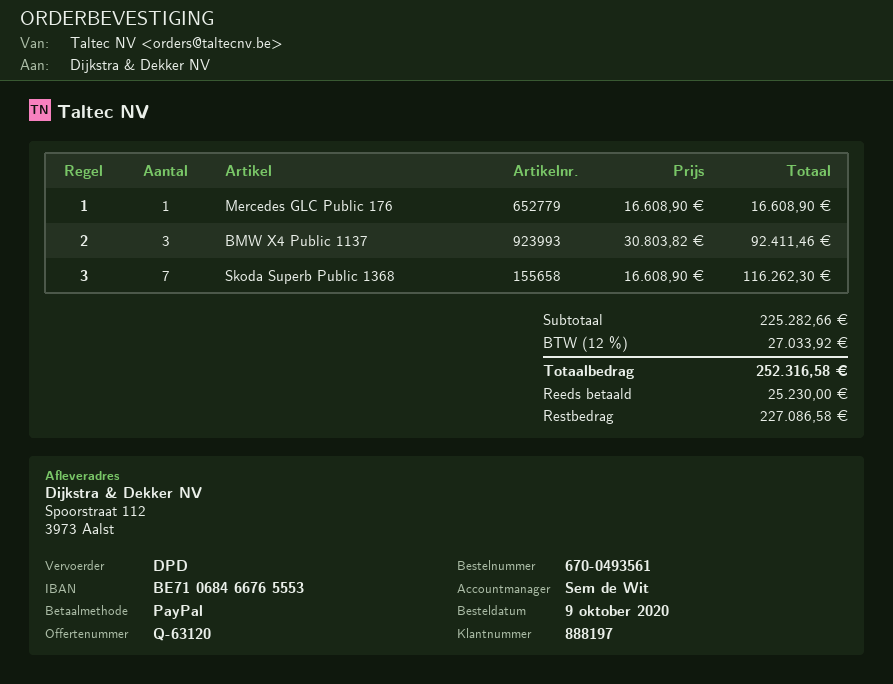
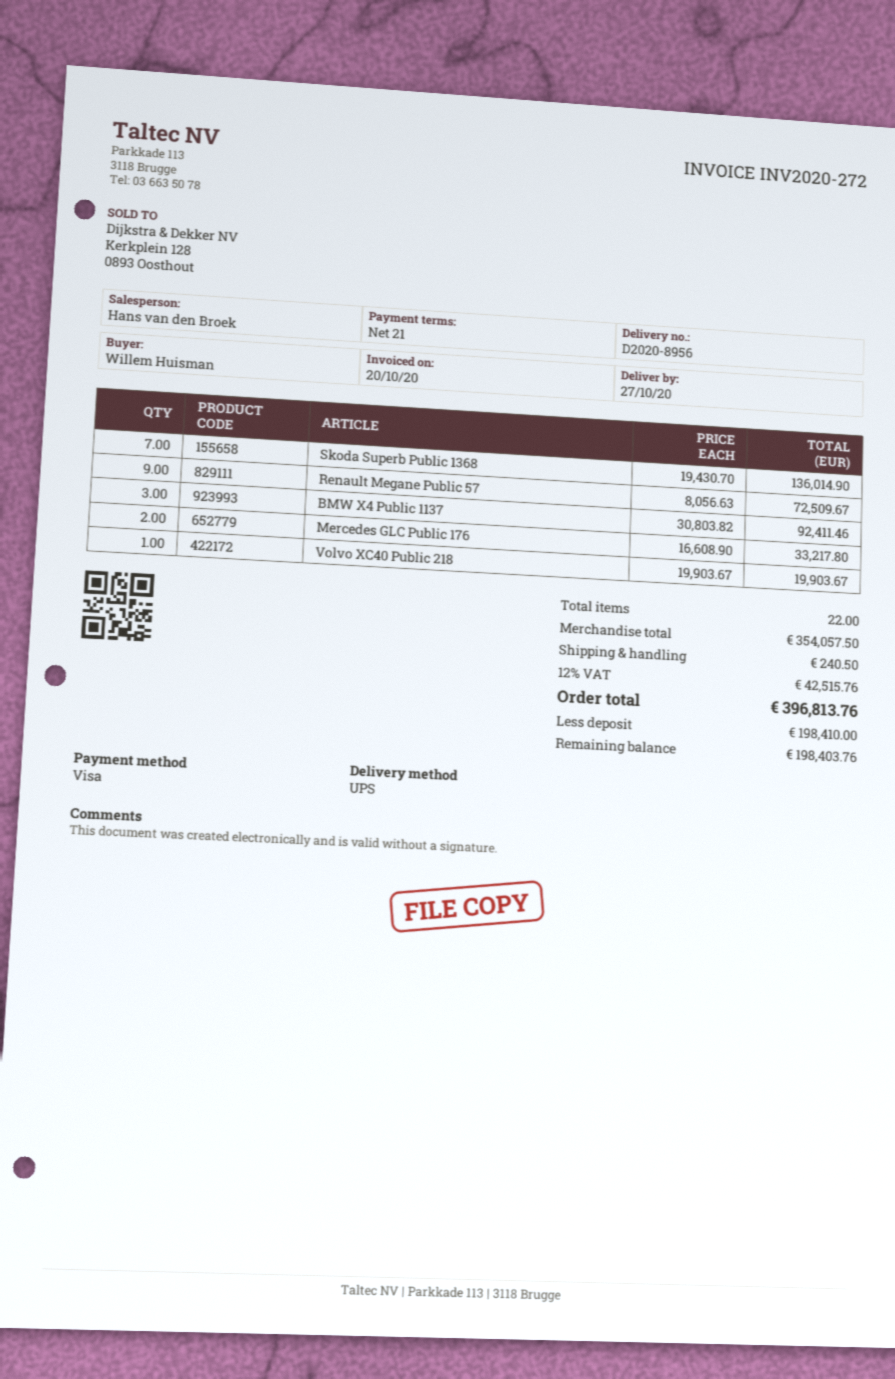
sales rep: Sem de Wit -> Hans van den Broek
payment method: PayPal -> Visa
shipping method: DPD -> UPS
Mercedes GLC Public 176: 1 x 16608.90 = 16608.90 -> 2 x 16608.90 = 33217.80
Skoda Superb Public 1368: 7 x 16608.90 = 116262.30 -> 7 x 19430.70 = 136014.90
Renault Megane Public 57: none -> 9 x 8056.63 = 72509.67
Volvo XC40 Public 218: none -> 1 x 19903.67 = 19903.67
subtotal: 225282.66 -> 354057.50
shipping: none -> 240.50
tax: 12% = 27033.92 -> 12% = 42515.76
total: 252316.58 -> 396813.76
deposit: 25230.00 -> 198410.00
balance: 227086.58 -> 198403.76

